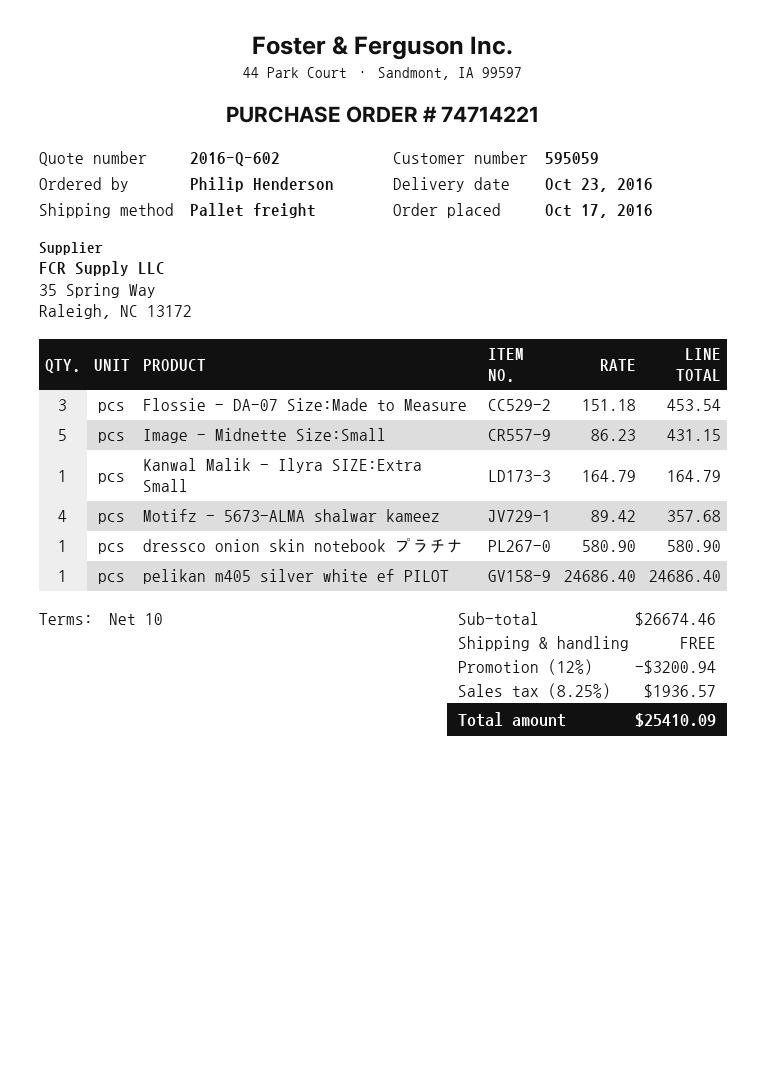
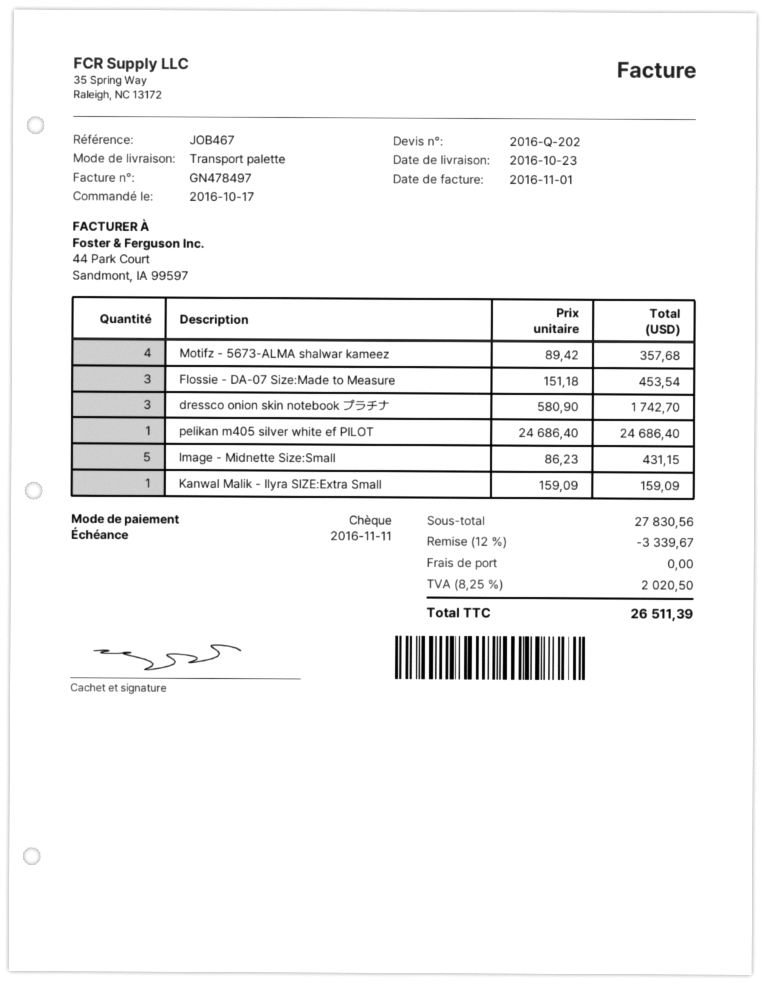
quote number: 2016-Q-602 -> 2016-Q-202
Kanwal Malik - Ilyra SIZE:Extra Small: 1 x 164.79 = 164.79 -> 1 x 159.09 = 159.09
dressco onion skin notebook プラチナ: 1 x 580.90 = 580.90 -> 3 x 580.90 = 1742.70
subtotal: 26674.46 -> 27830.56
discount: 12% = 3200.94 -> 12% = 3339.67
tax: 8.25% = 1936.57 -> 8.25% = 2020.50
total: 25410.09 -> 26511.39

